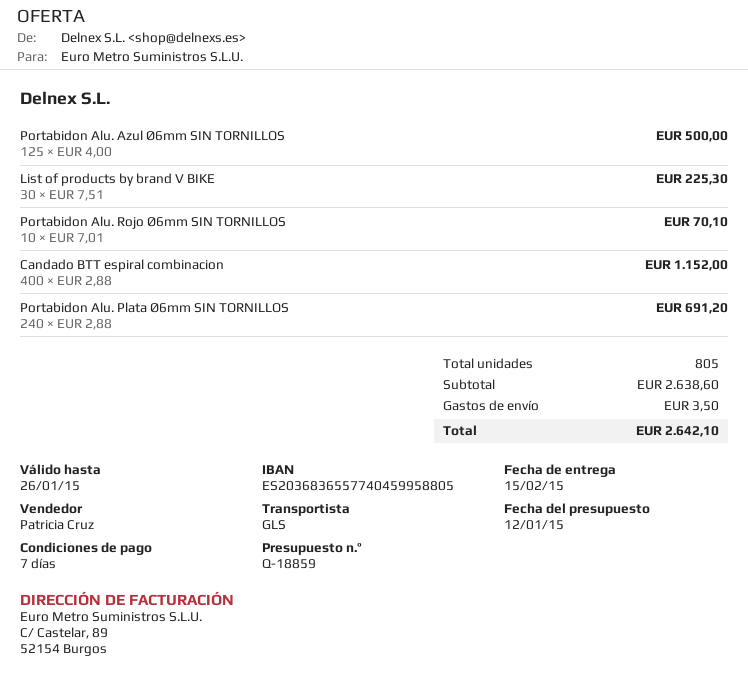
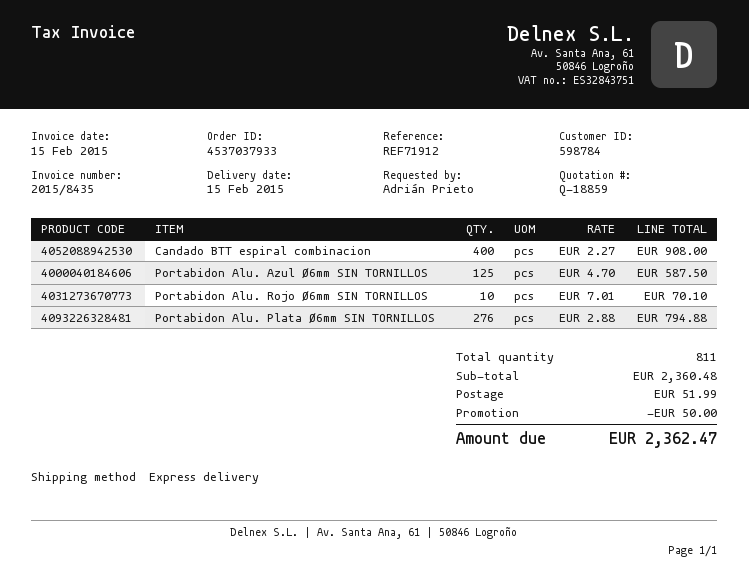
shipping method: GLS -> express
Portabidon Alu. Azul Ø6mm SIN TORNILLOS: 125 x 4.00 = 500.00 -> 125 x 4.70 = 587.50
List of products by brand V BIKE: 30 x 7.51 = 225.30 -> none
Candado BTT espiral combinacion: 400 x 2.88 = 1152.00 -> 400 x 2.27 = 908.00
Portabidon Alu. Plata Ø6mm SIN TORNILLOS: 240 x 2.88 = 691.20 -> 276 x 2.88 = 794.88
total quantity: 805 -> 811
subtotal: 2638.60 -> 2360.48
discount: none -> 50.00
shipping: 3.50 -> 51.99
total: 2642.10 -> 2362.47

